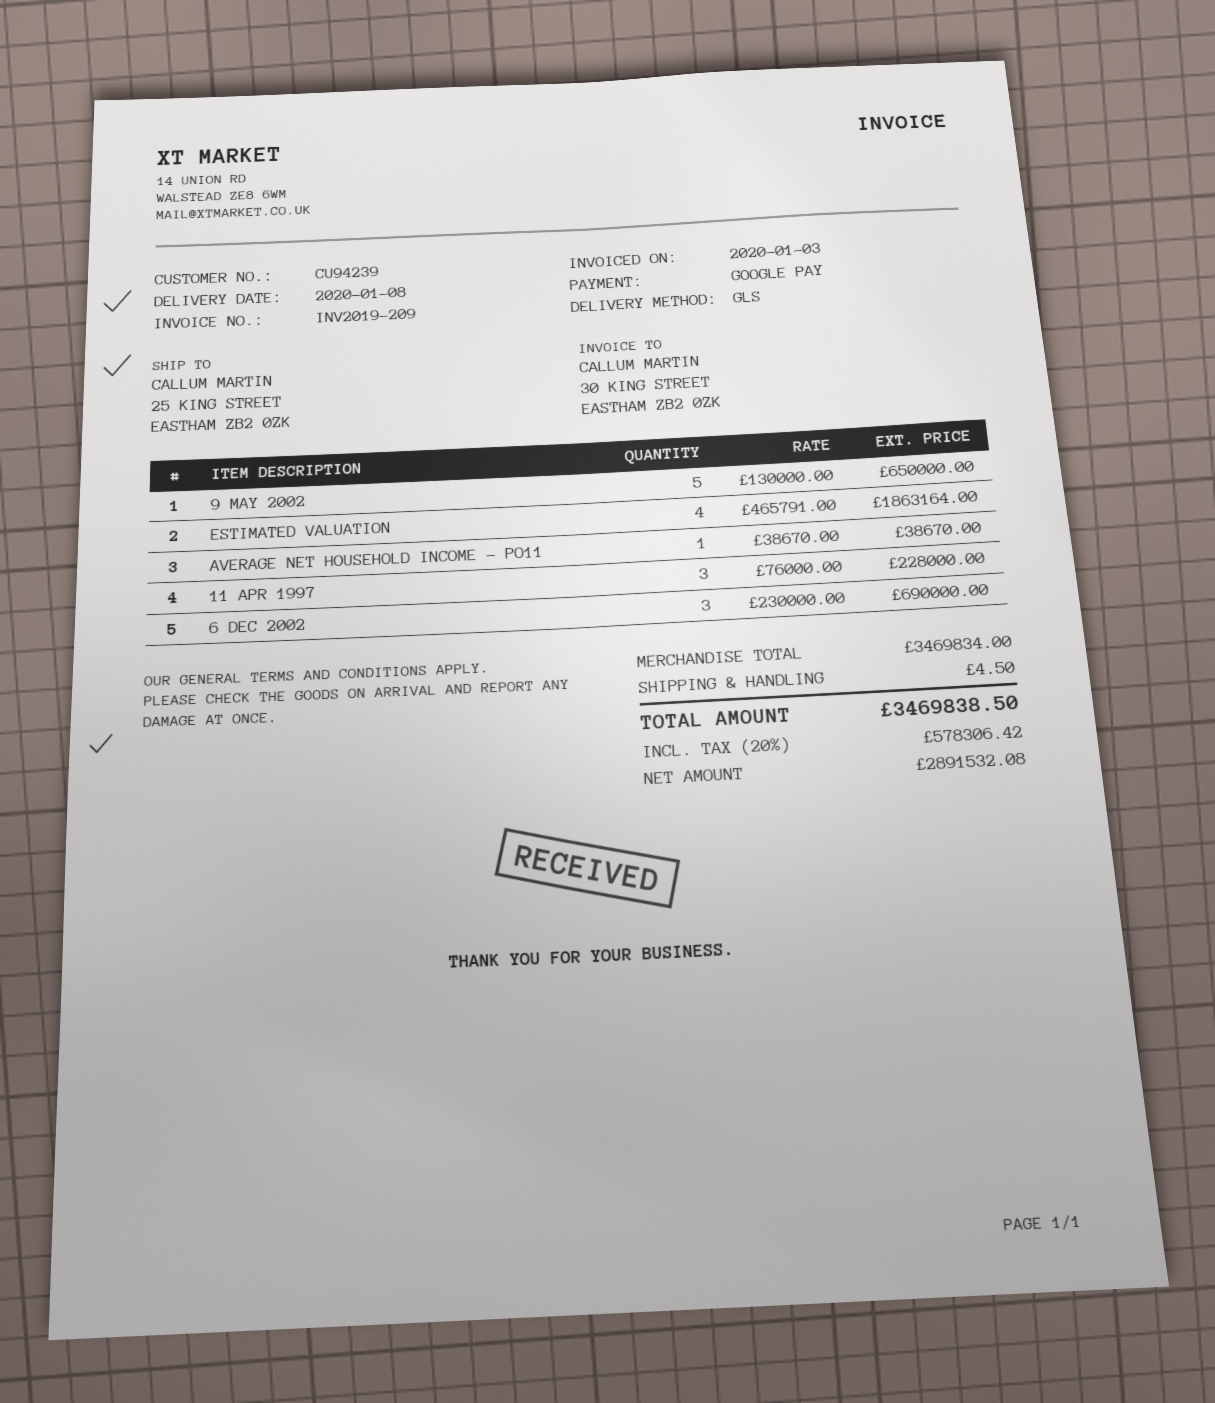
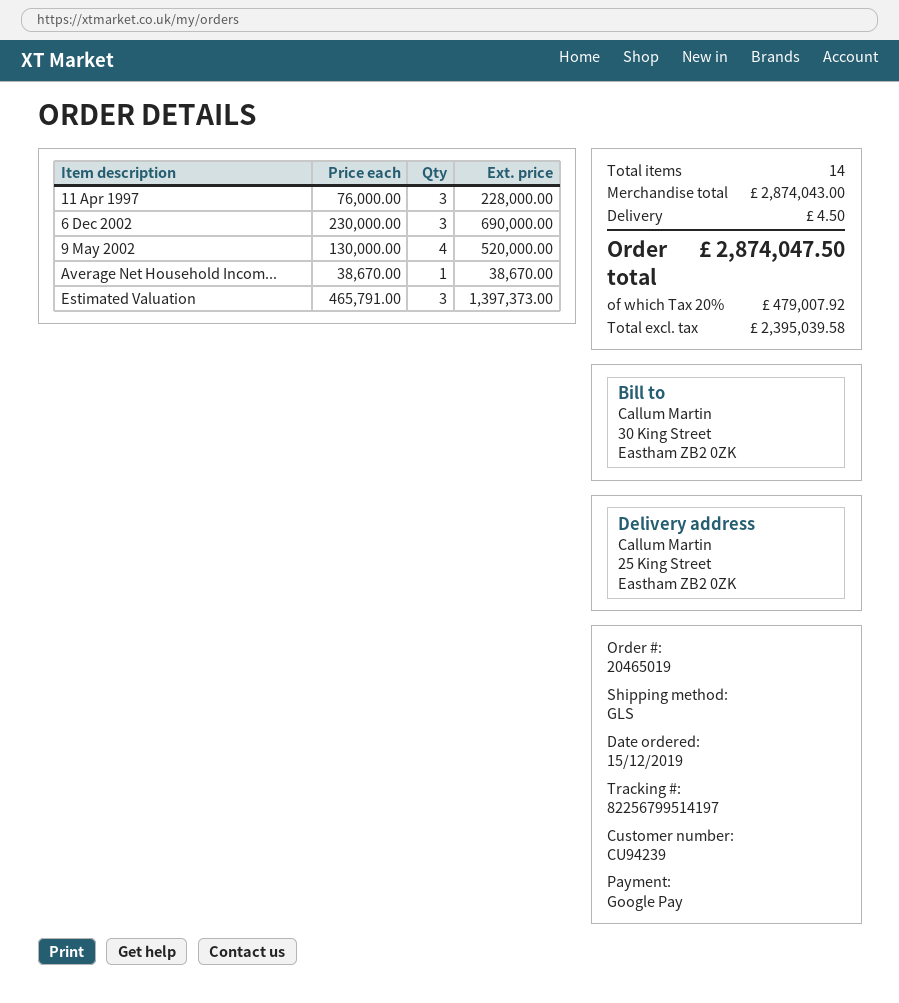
9 MAY 2002: 5 x 130000.00 = 650000.00 -> 4 x 130000.00 = 520000.00
ESTIMATED VALUATION: 4 x 465791.00 = 1863164.00 -> 3 x 465791.00 = 1397373.00
subtotal: 3469834.00 -> 2874043.00
net: 2891532.08 -> 2395039.58
tax: 20% = 578306.42 -> 20% = 479007.92
total: 3469838.50 -> 2874047.50

